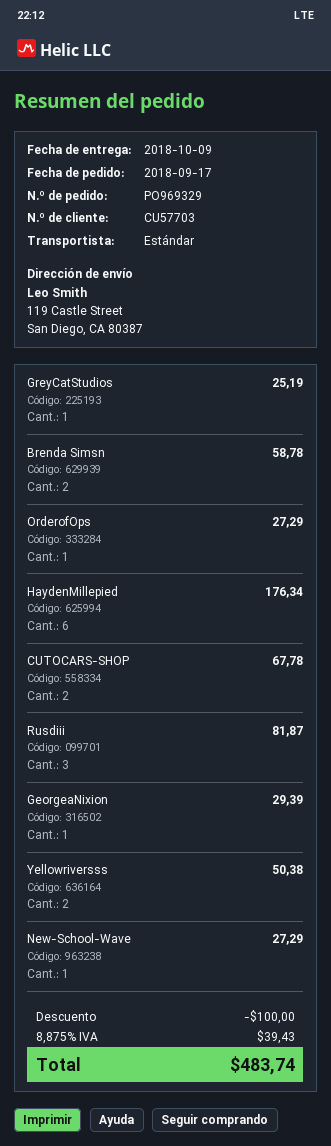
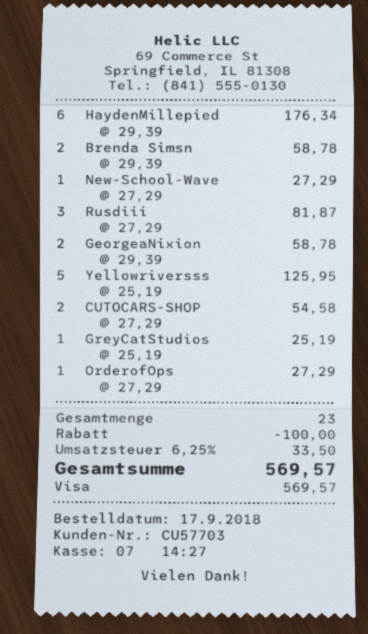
CUTOCARS-SHOP: 2 for 67.78 -> 2 for 54.58
GeorgeaNixion: 1 for 29.39 -> 2 for 58.78
Yellowriversss: 2 for 50.38 -> 5 for 125.95
tax: 8.875% = 39.43 -> 6.25% = 33.50
total: 483.74 -> 569.57

